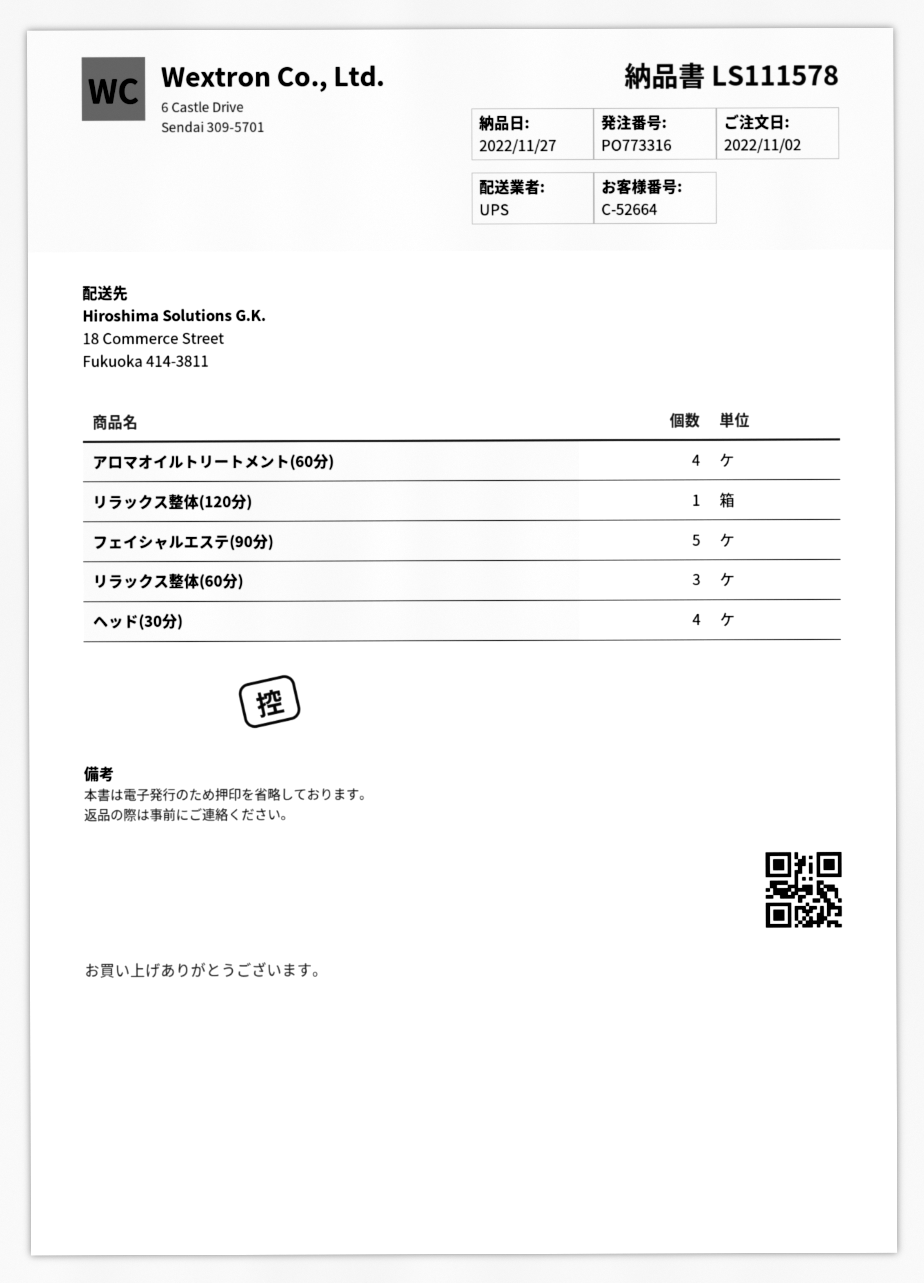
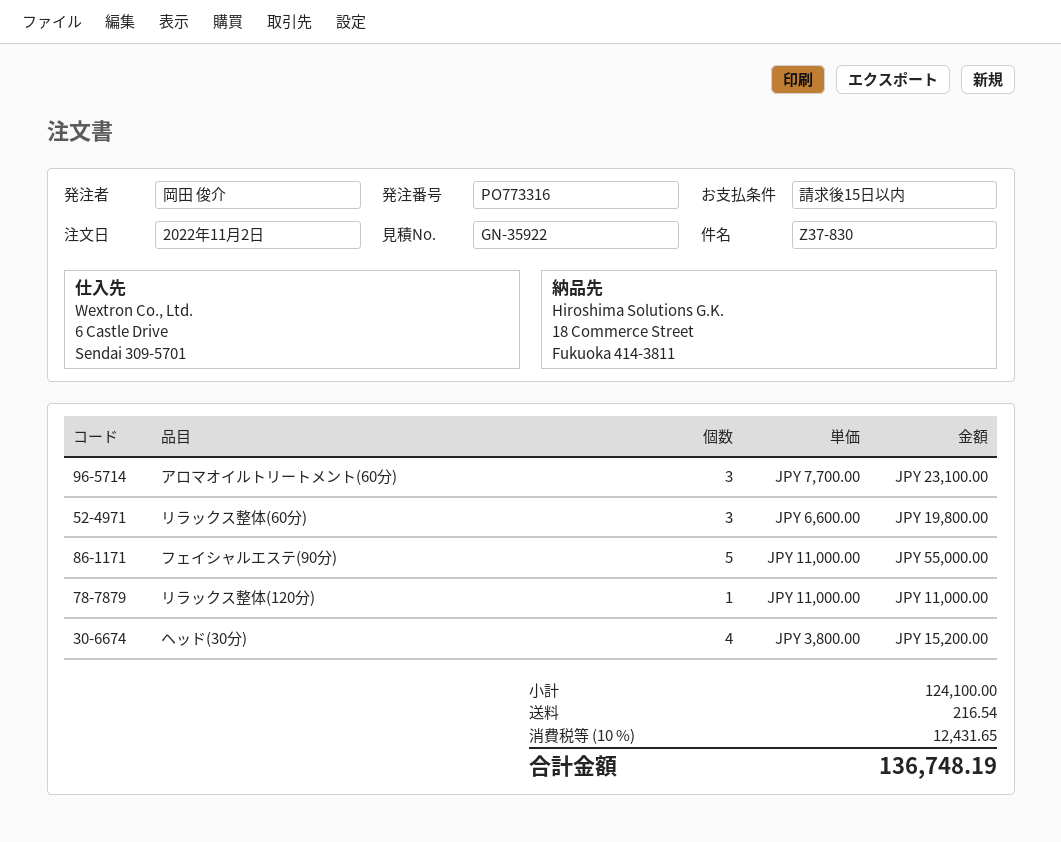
アロマオイルトリートメント(60分): 4 -> 3

